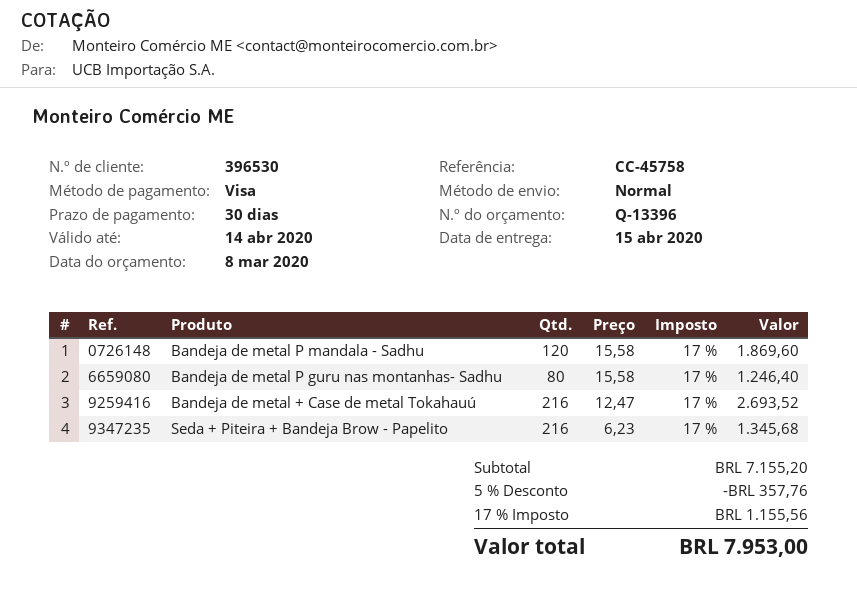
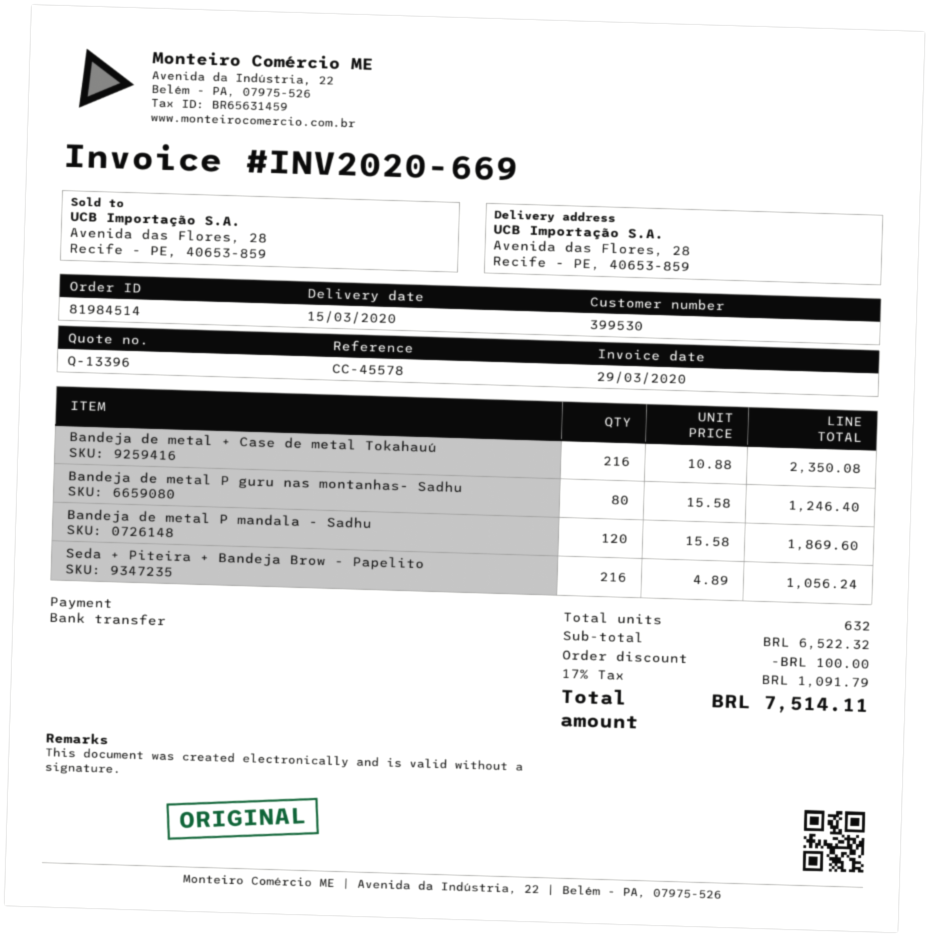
delivery date: 2020-04-15 -> 2020-03-15
customer number: 396530 -> 399530
reference: CC-45758 -> CC-45578
payment method: Visa -> bank transfer
Bandeja de metal + Case de metal Tokahauú: 216 x 12.47 = 2693.52 -> 216 x 10.88 = 2350.08
Seda + Piteira + Bandeja Brow - Papelito: 216 x 6.23 = 1345.68 -> 216 x 4.89 = 1056.24
subtotal: 7155.20 -> 6522.32
discount: 357.76 -> 100.00
tax: 17% = 1155.56 -> 17% = 1091.79
total: 7953.00 -> 7514.11

